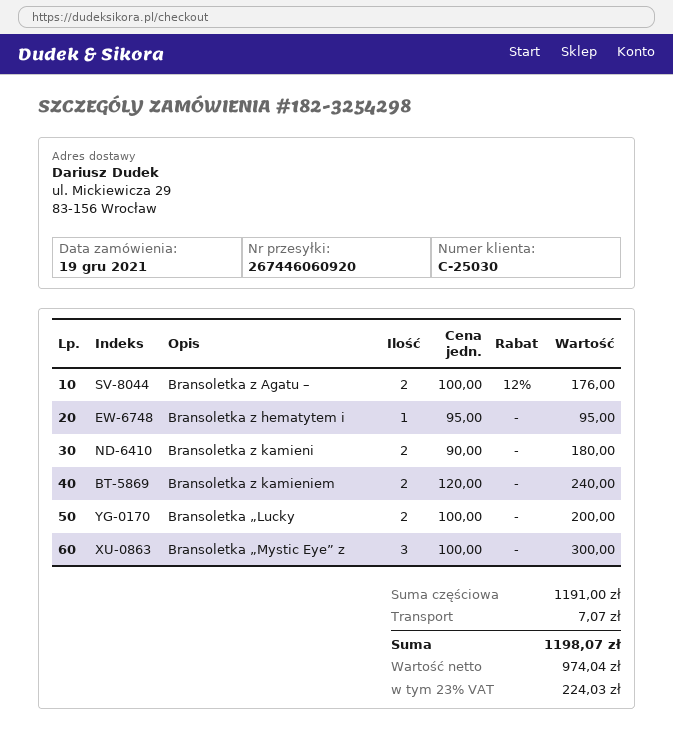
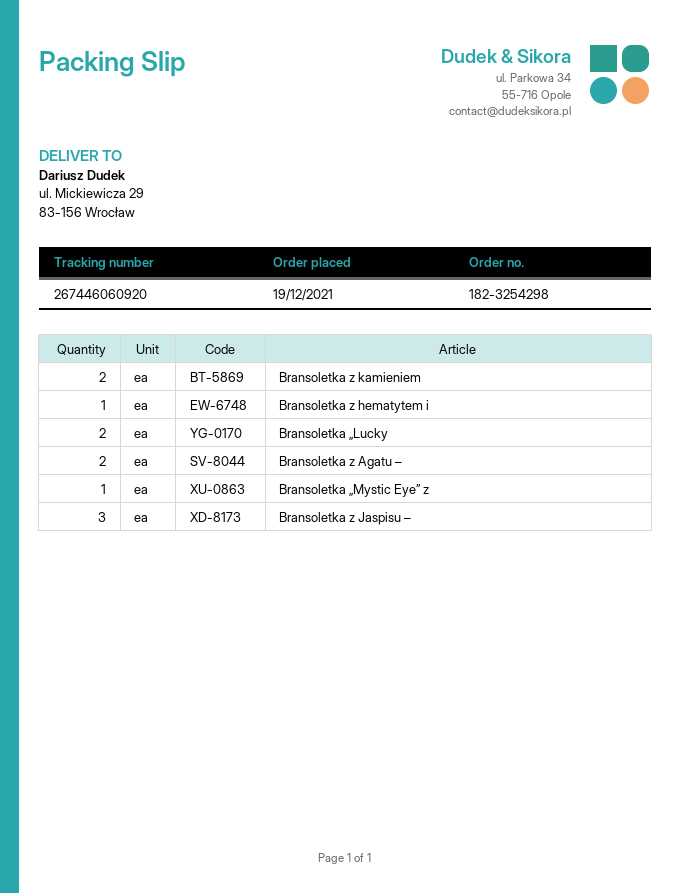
Bransoletka z kamieni: 2 -> none
Bransoletka „Mystic Eye” z: 3 -> 1
Bransoletka z Jaspisu –: none -> 3

